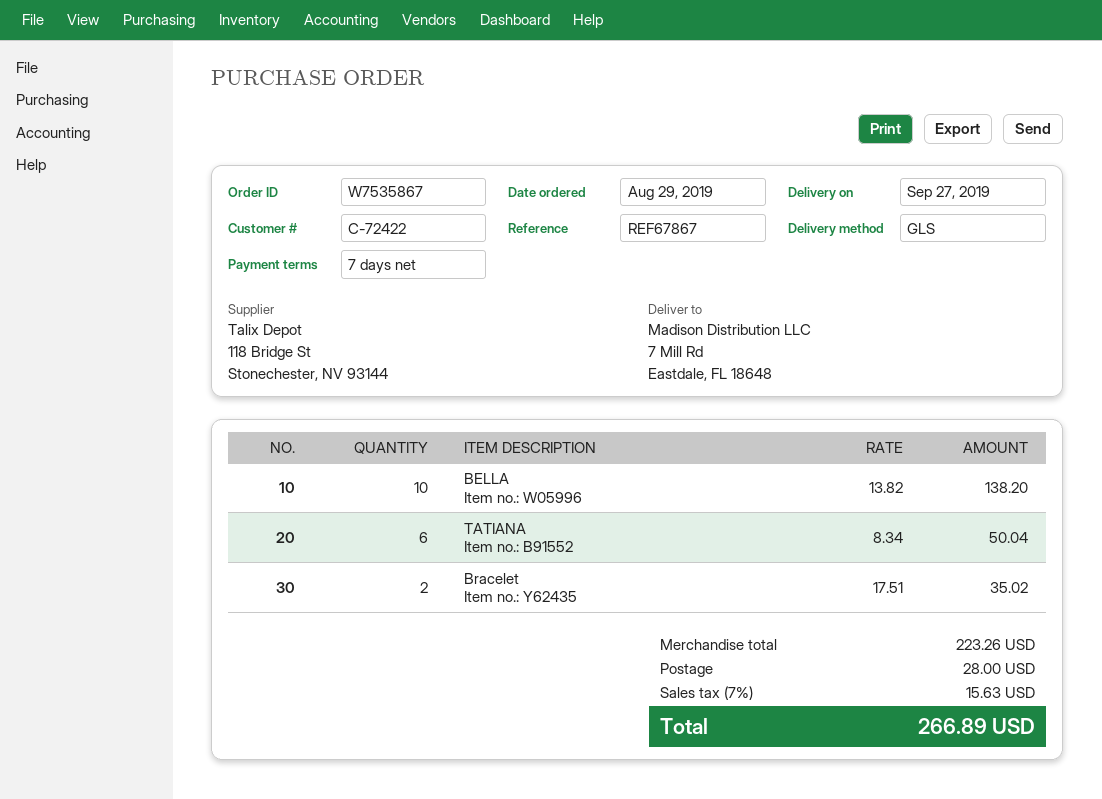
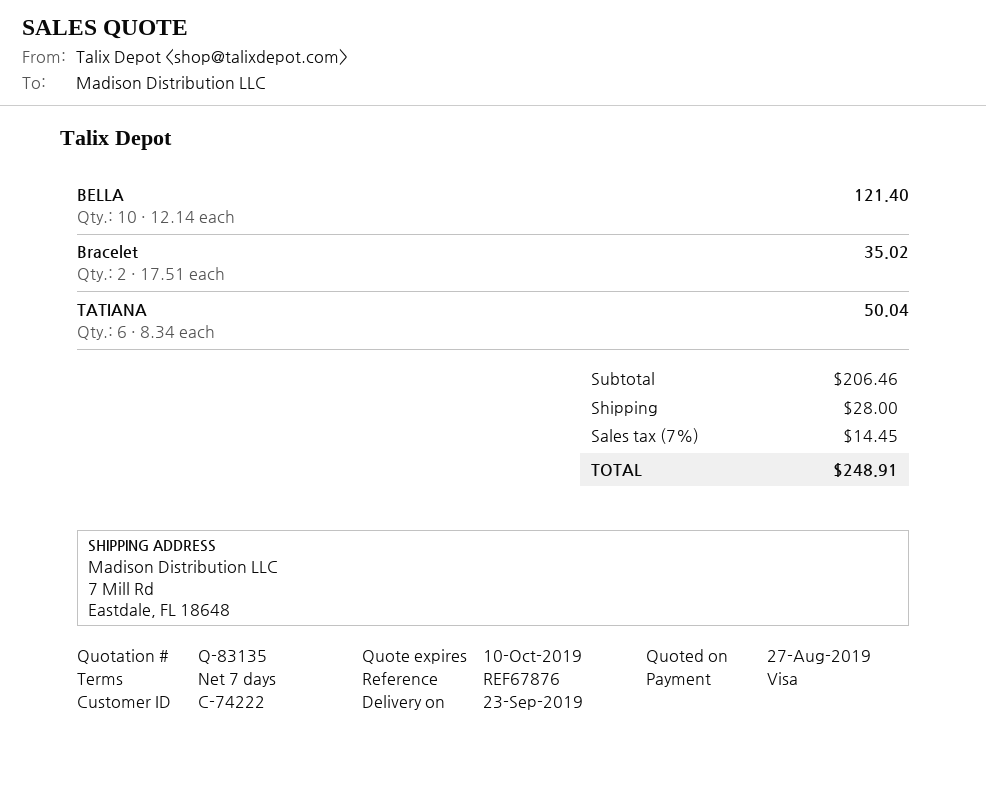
delivery date: 2019-09-27 -> 2019-09-23
customer number: C-72422 -> C-74222
reference: REF67867 -> REF67876
BELLA: 10 x 13.82 = 138.20 -> 10 x 12.14 = 121.40
subtotal: 223.26 -> 206.46
tax: 7% = 15.63 -> 7% = 14.45
total: 266.89 -> 248.91

